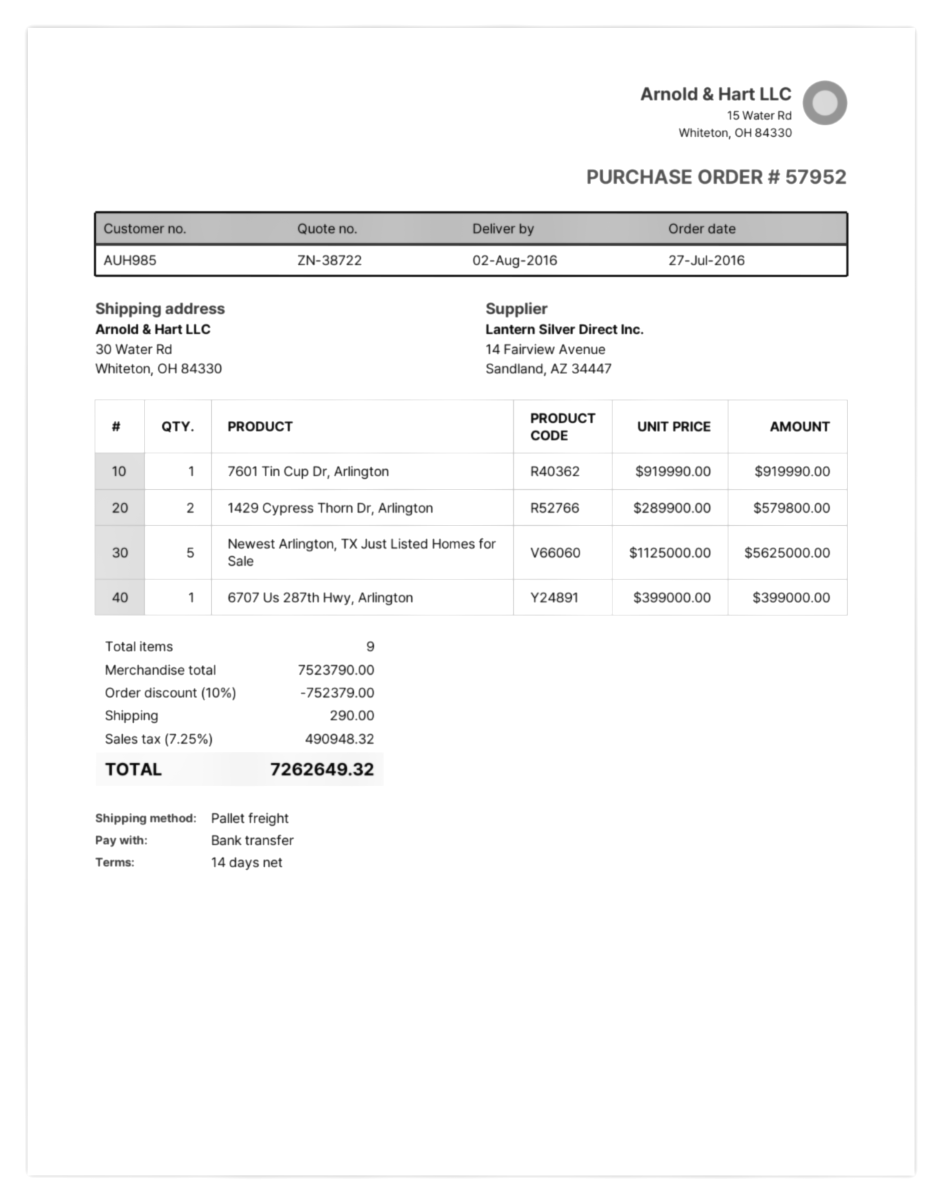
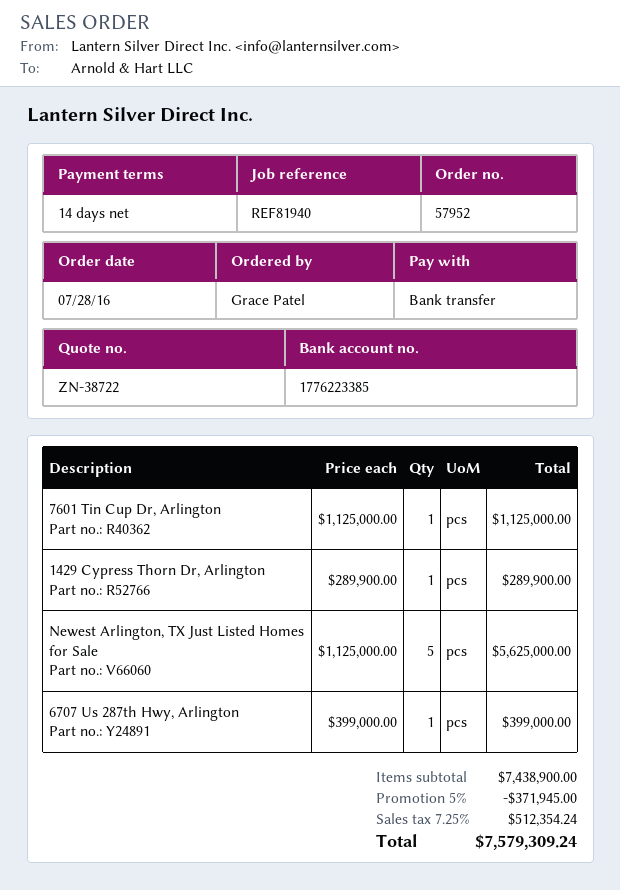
order date: 2016-07-27 -> 2016-07-28
7601 Tin Cup Dr, Arlington: 1 x 919990.00 = 919990.00 -> 1 x 1125000.00 = 1125000.00
1429 Cypress Thorn Dr, Arlington: 2 x 289900.00 = 579800.00 -> 1 x 289900.00 = 289900.00
subtotal: 7523790.00 -> 7438900.00
discount: 10% = 752379.00 -> 5% = 371945.00
shipping: 290.00 -> none
tax: 7.25% = 490948.32 -> 7.25% = 512354.24
total: 7262649.32 -> 7579309.24

